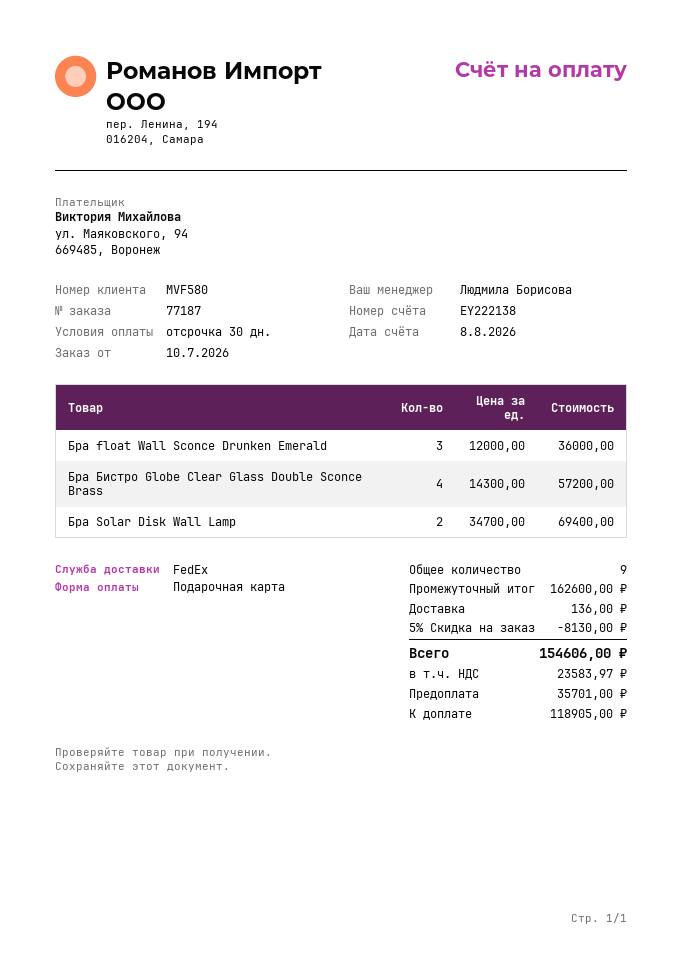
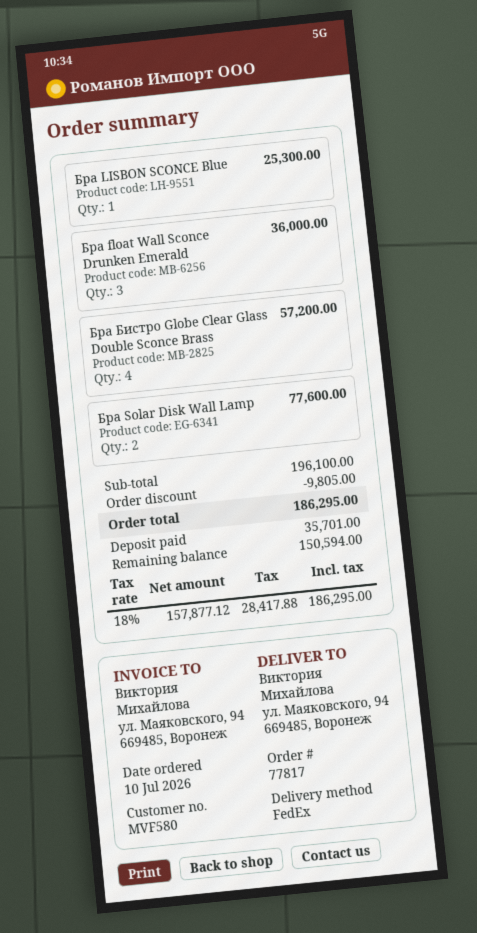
order number: 77187 -> 77817
Бра Solar Disk Wall Lamp: 2 for 69400.00 -> 2 for 77600.00
Бра LISBON SCONCE Blue: none -> 1 for 25300.00
subtotal: 162600.00 -> 196100.00
discount: 8130.00 -> 9805.00
shipping: 136.00 -> none
tax: 23583.97 -> 28417.88
total: 154606.00 -> 186295.00
balance: 118905.00 -> 150594.00

